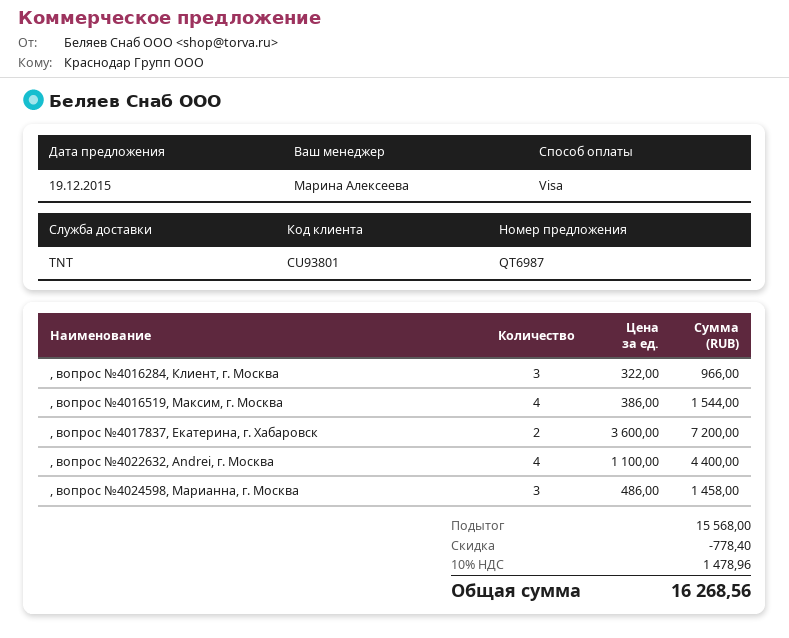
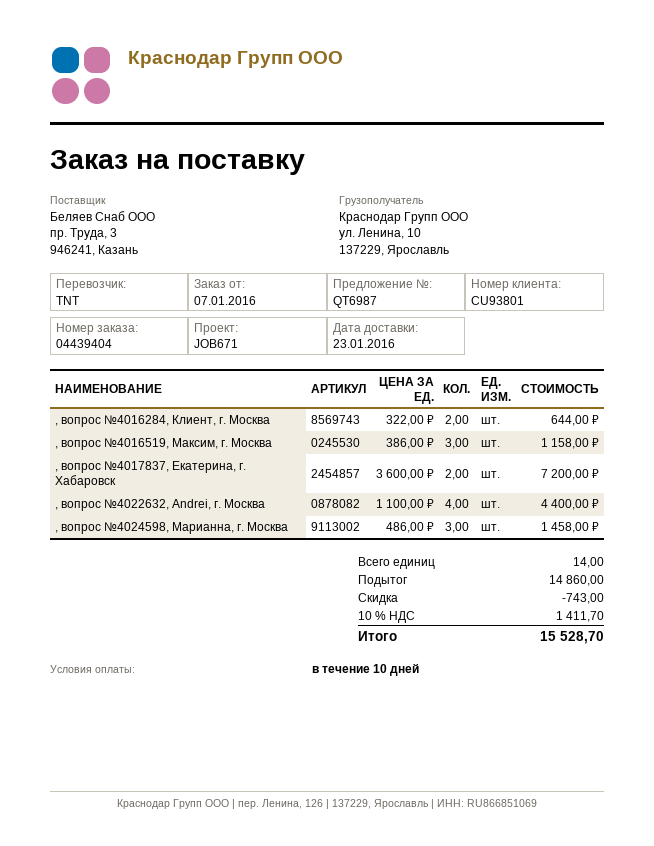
, вопрос №4016284, Клиент, г. Москва: 3 x 322.00 = 966.00 -> 2 x 322.00 = 644.00
, вопрос №4016519, Максим, г. Москва: 4 x 386.00 = 1544.00 -> 3 x 386.00 = 1158.00
subtotal: 15568.00 -> 14860.00
discount: 778.40 -> 743.00
tax: 10% = 1478.96 -> 10% = 1411.70
total: 16268.56 -> 15528.70

